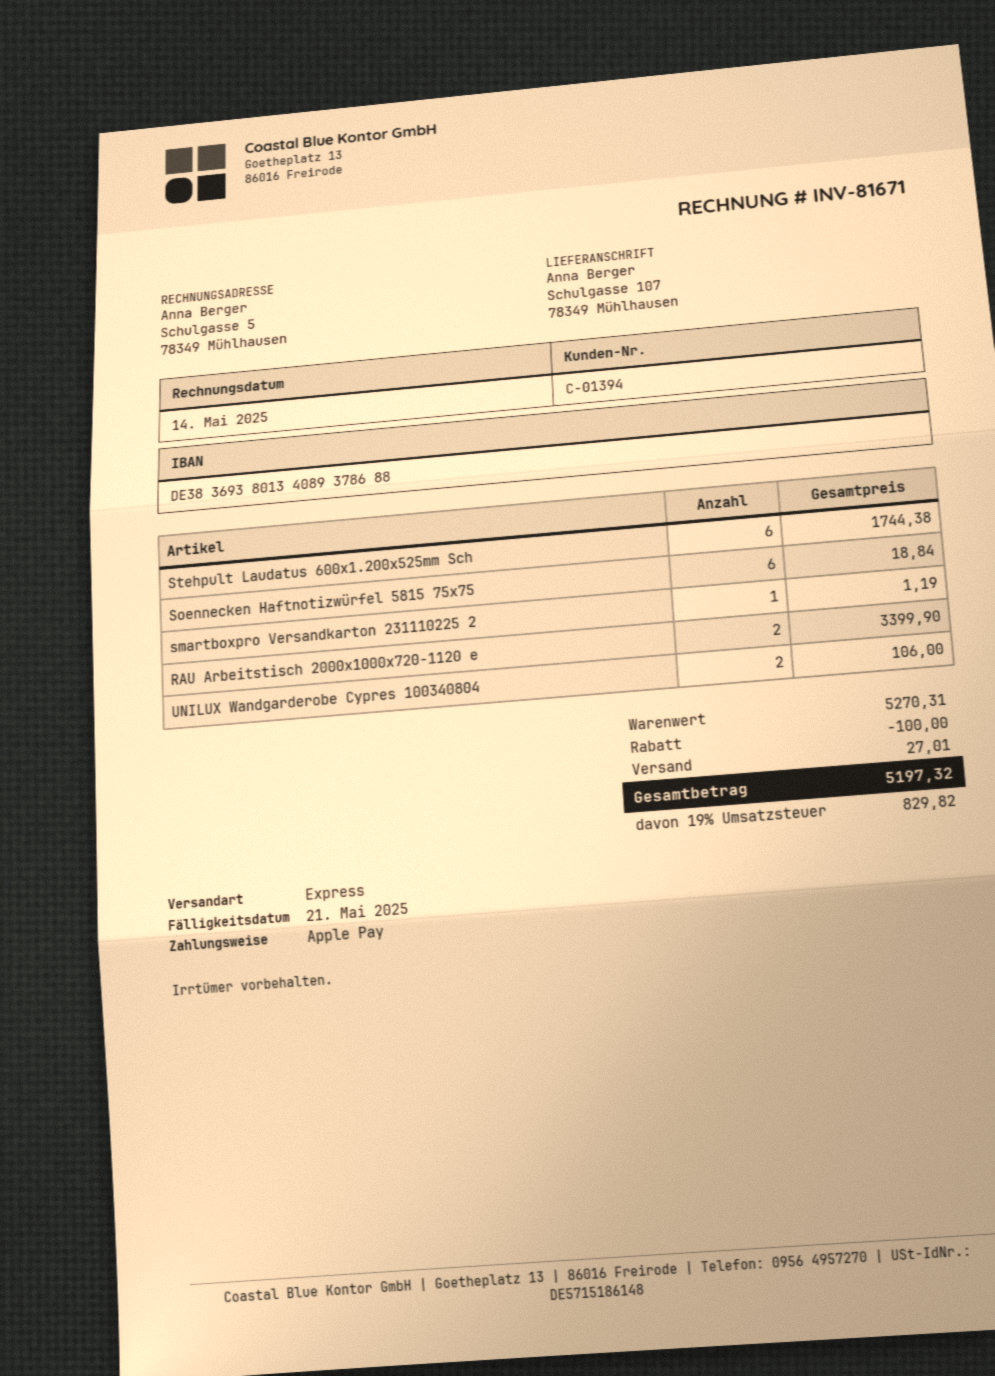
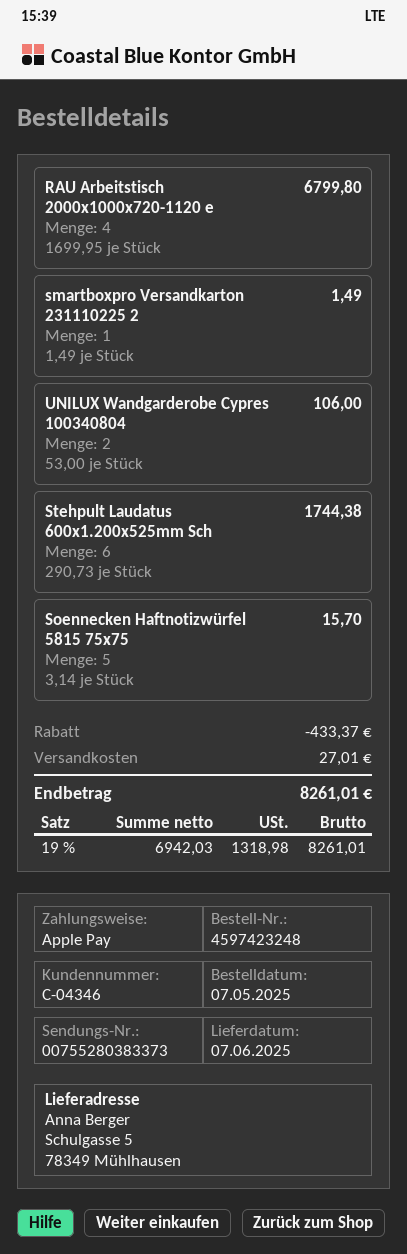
customer number: C-01394 -> C-04346
ship to: Schulgasse 107, 78349 Mühlhausen -> Schulgasse 5, 78349 Mühlhausen
Soennecken Haftnotizwürfel 5815 75x75: 6 for 18.84 -> 5 for 15.70
smartboxpro Versandkarton 231110225 2: 1 for 1.19 -> 1 for 1.49
RAU Arbeitstisch 2000x1000x720-1120 e: 2 for 3399.90 -> 4 for 6799.80
discount: 100.00 -> 433.37
tax: 19% = 829.82 -> 19% = 1318.98
total: 5197.32 -> 8261.01

